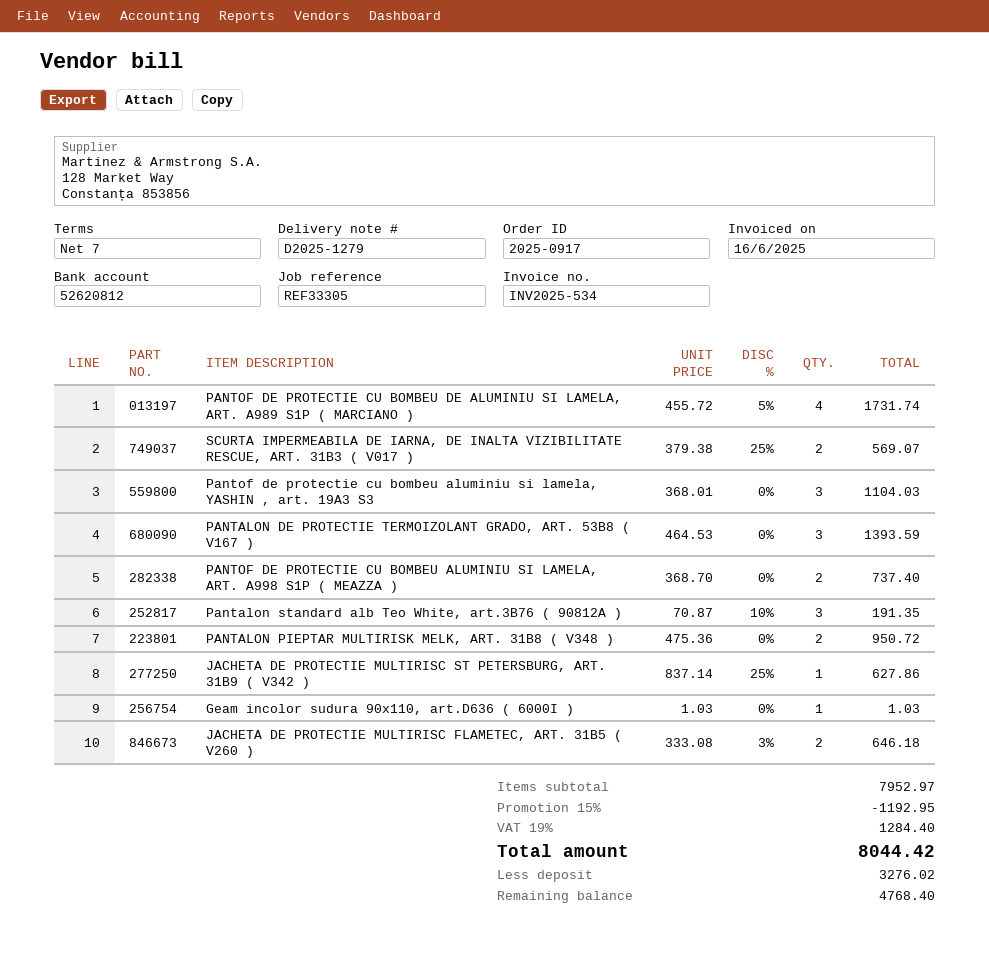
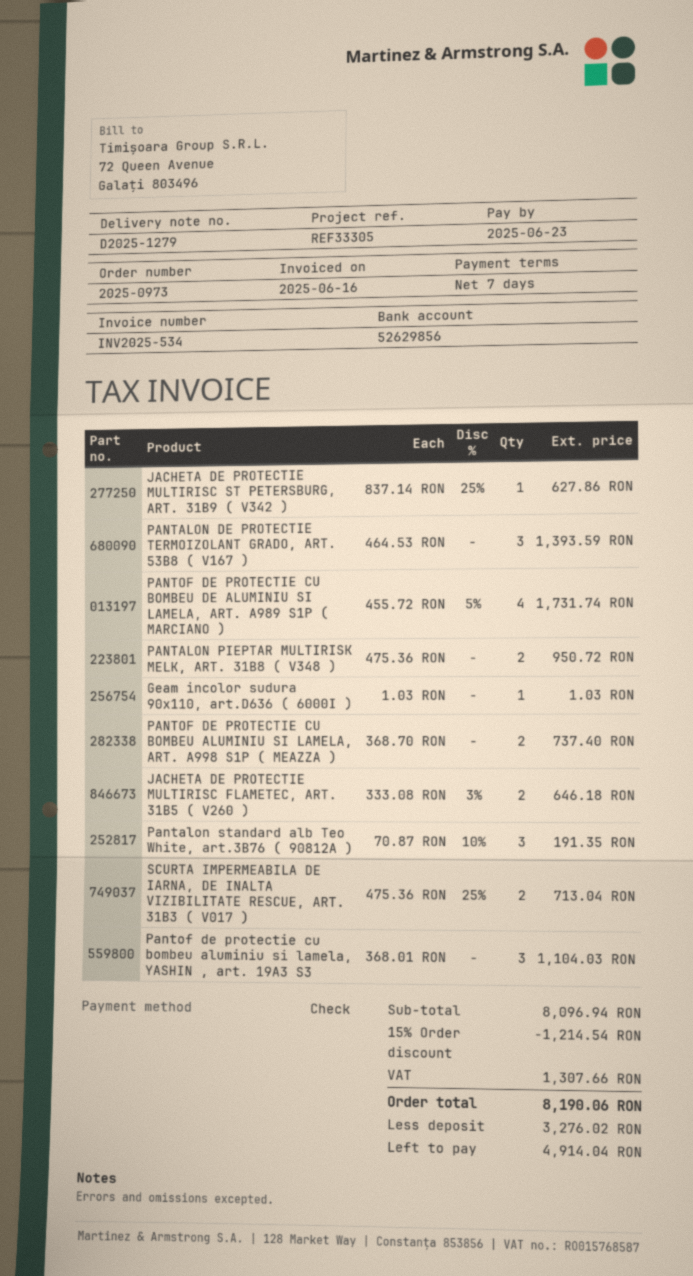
order number: 2025-0917 -> 2025-0973
bank account: 52620812 -> 52629856
SCURTA IMPERMEABILA DE IARNA, DE INALTA VIZIBILITATE RESCUE, ART. 31B3 ( V017 ): 2 x 379.38 - 25% = 569.07 -> 2 x 475.36 - 25% = 713.04
subtotal: 7952.97 -> 8096.94
discount: 15% = 1192.95 -> 15% = 1214.54
tax: 1284.40 -> 1307.66
total: 8044.42 -> 8190.06
balance: 4768.40 -> 4914.04

